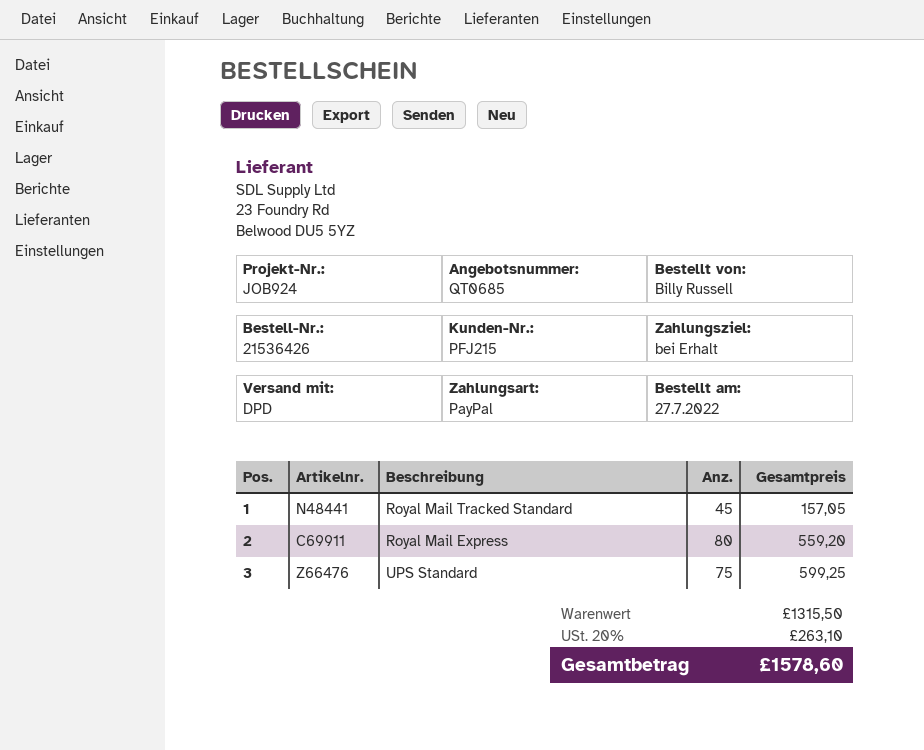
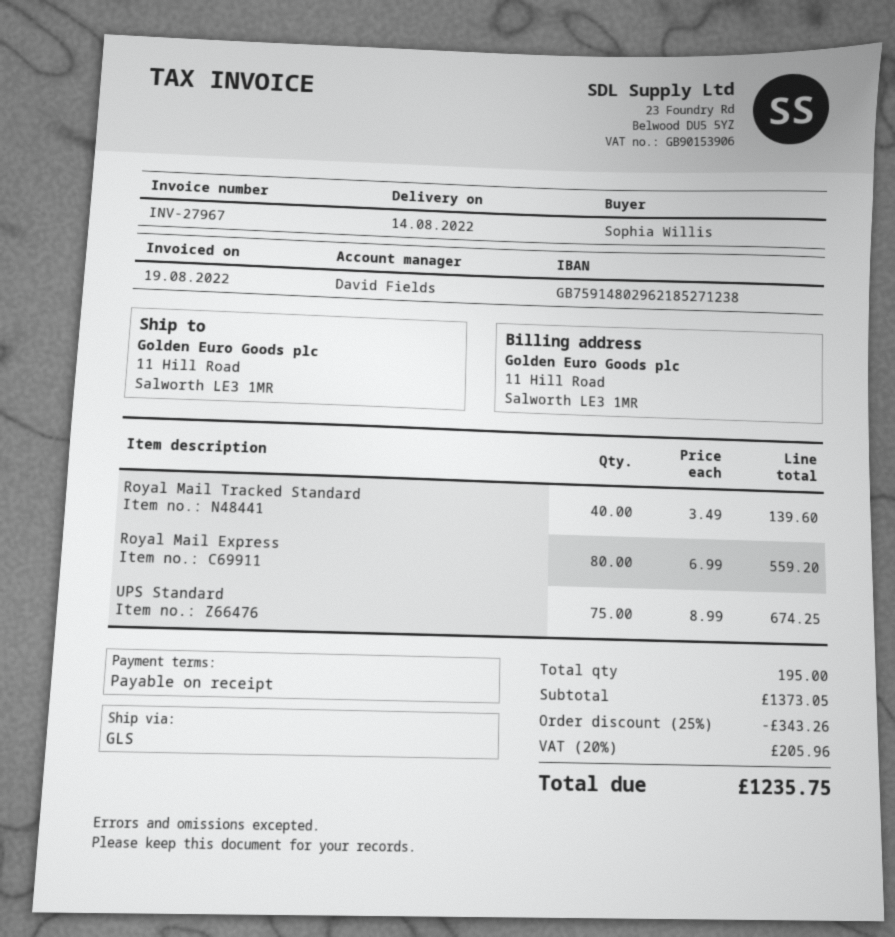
ordered by: Billy Russell -> Sophia Willis
shipping method: DPD -> GLS
Royal Mail Tracked Standard: 45 for 157.05 -> 40 for 139.60
UPS Standard: 75 for 599.25 -> 75 for 674.25
subtotal: 1315.50 -> 1373.05
discount: none -> 25% = 343.26
tax: 20% = 263.10 -> 20% = 205.96
total: 1578.60 -> 1235.75

